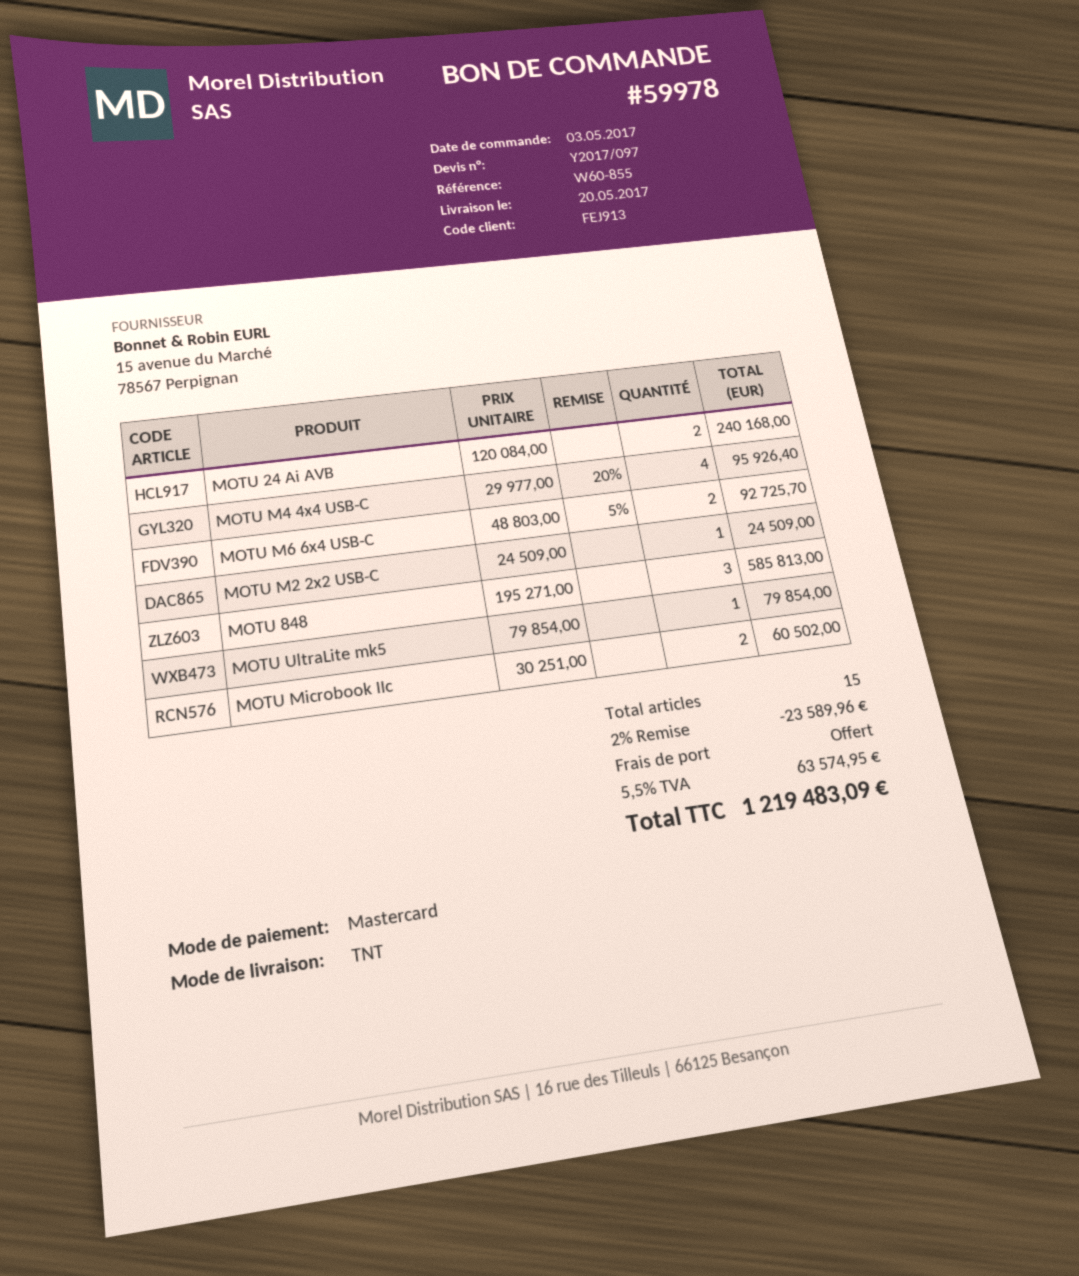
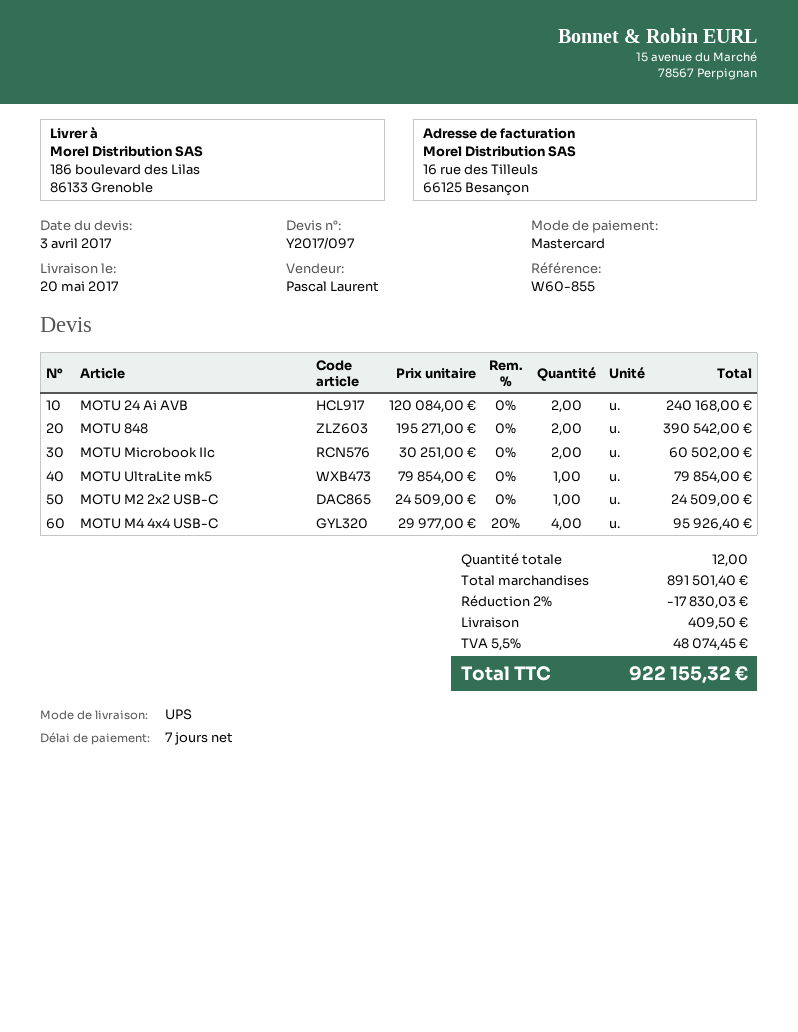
shipping method: TNT -> UPS
MOTU M6 6x4 USB-C: 2 x 48803.00 - 5% = 92725.70 -> none
MOTU 848: 3 x 195271.00 = 585813.00 -> 2 x 195271.00 = 390542.00
total quantity: 15 -> 12
discount: 2% = 23589.96 -> 2% = 17830.03
shipping: 0.00 -> 409.50
tax: 5.5% = 63574.95 -> 5.5% = 48074.45
total: 1219483.09 -> 922155.32

